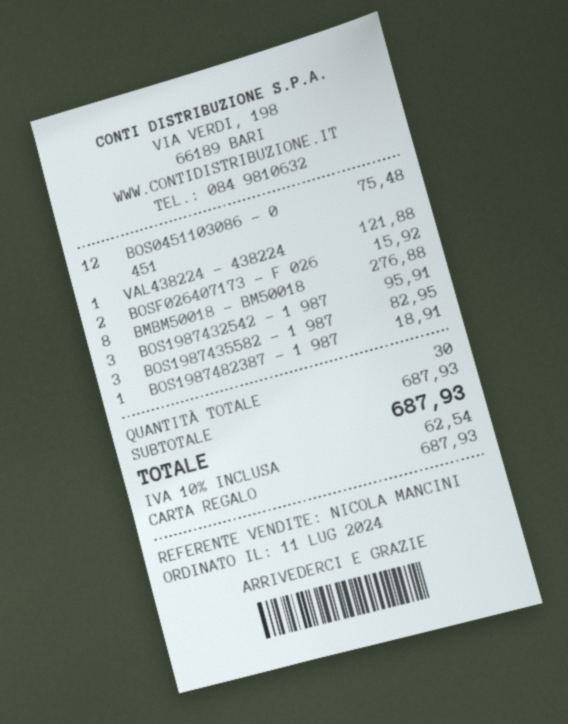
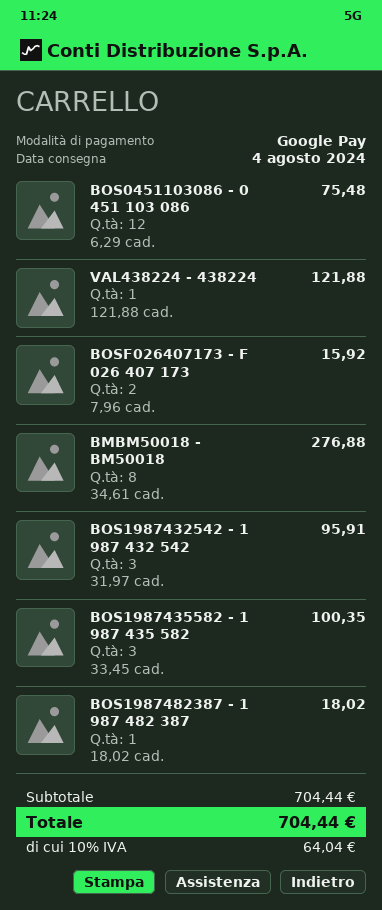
payment method: gift card -> Google Pay
BOS1987435582 - 1 987: 3 for 82.95 -> 3 for 100.35
BOS1987482387 - 1 987: 1 for 18.91 -> 1 for 18.02
subtotal: 687.93 -> 704.44
tax: 10% = 62.54 -> 10% = 64.04
total: 687.93 -> 704.44

